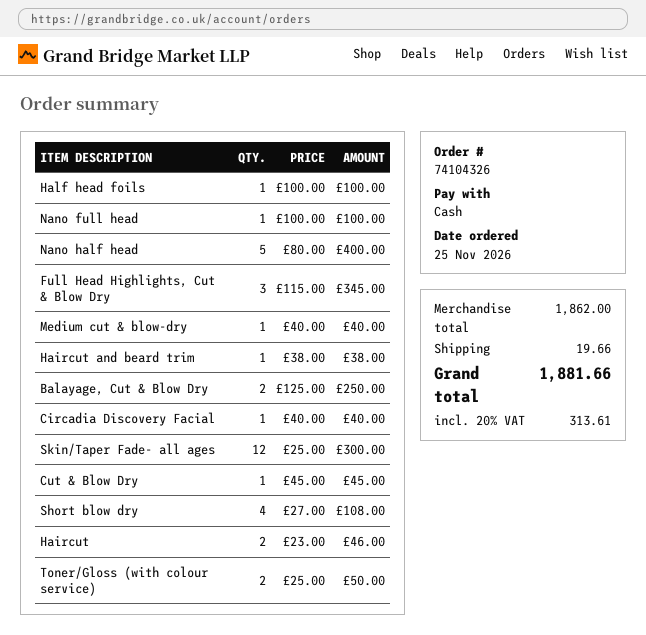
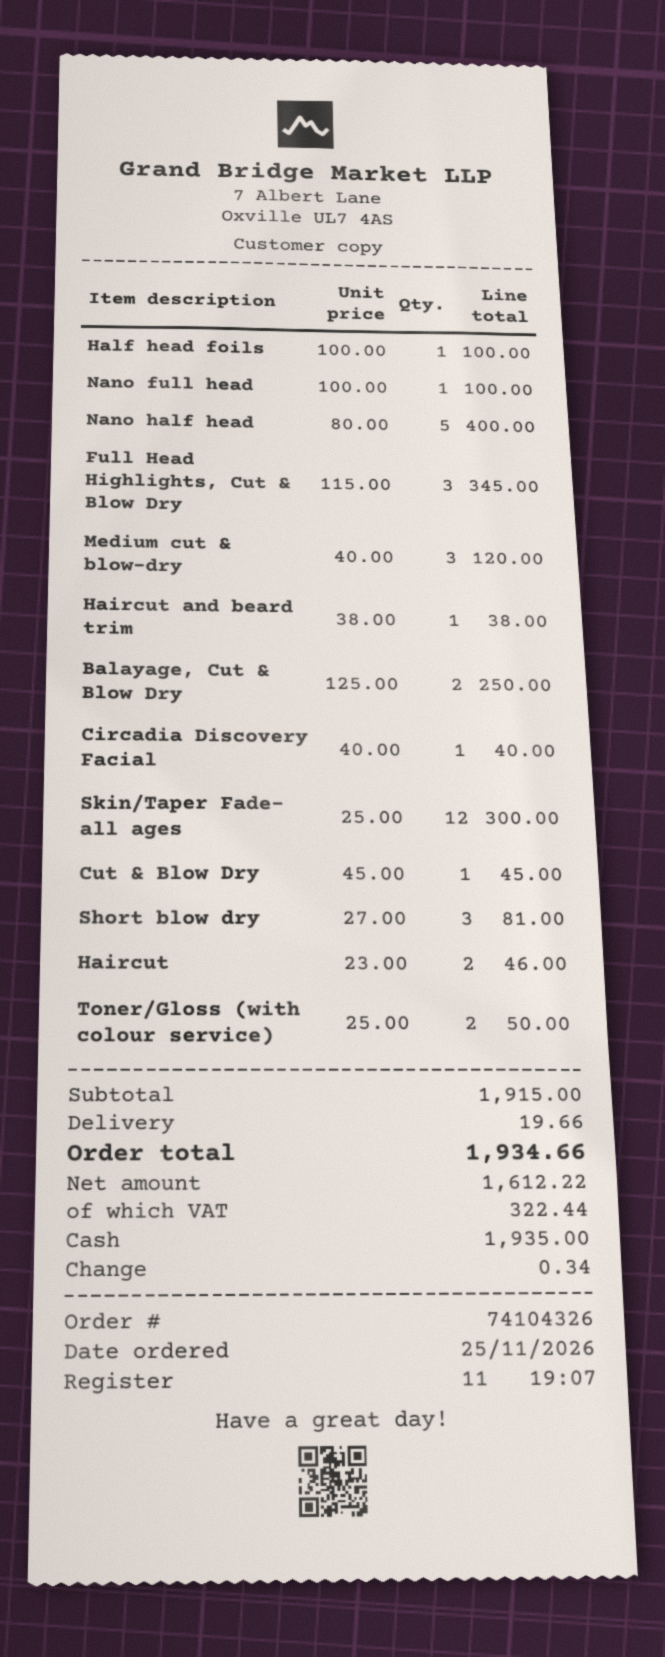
Medium cut & blow-dry: 1 x 40.00 = 40.00 -> 3 x 40.00 = 120.00
Short blow dry: 4 x 27.00 = 108.00 -> 3 x 27.00 = 81.00
subtotal: 1862.00 -> 1915.00
tax: 313.61 -> 322.44
total: 1881.66 -> 1934.66

